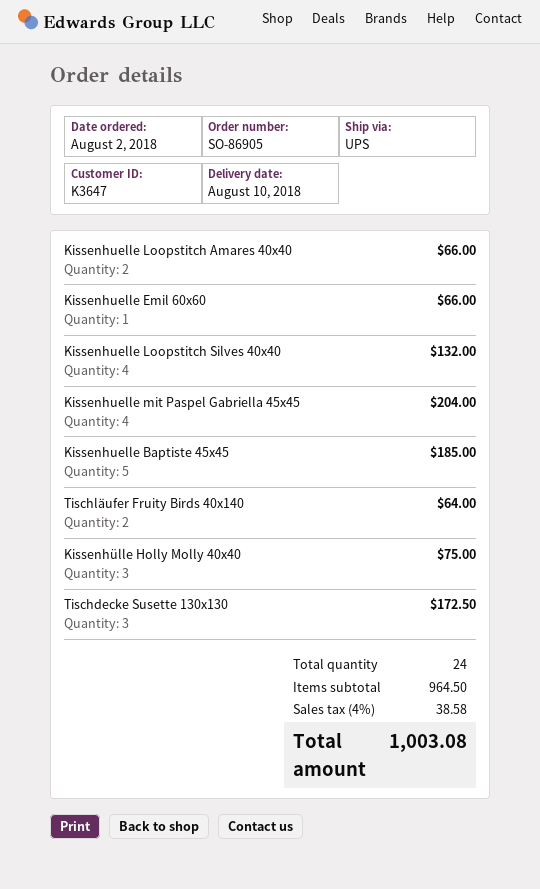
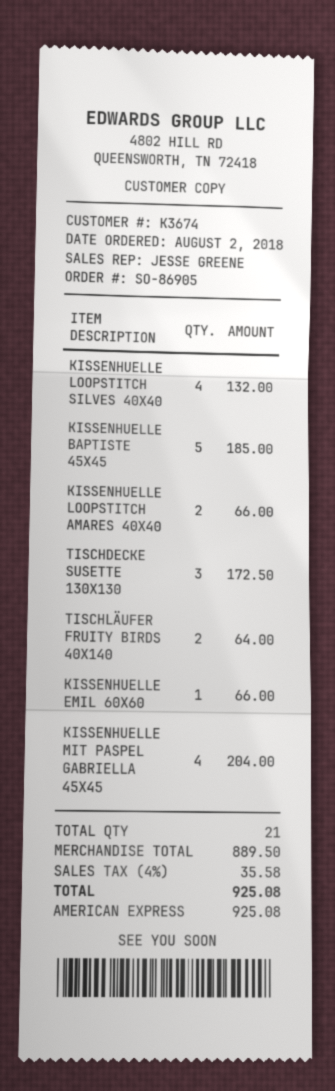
customer number: K3647 -> K3674
Kissenhülle Holly Molly 40x40: 3 for 75.00 -> none
total quantity: 24 -> 21
subtotal: 964.50 -> 889.50
tax: 4% = 38.58 -> 4% = 35.58
total: 1003.08 -> 925.08

